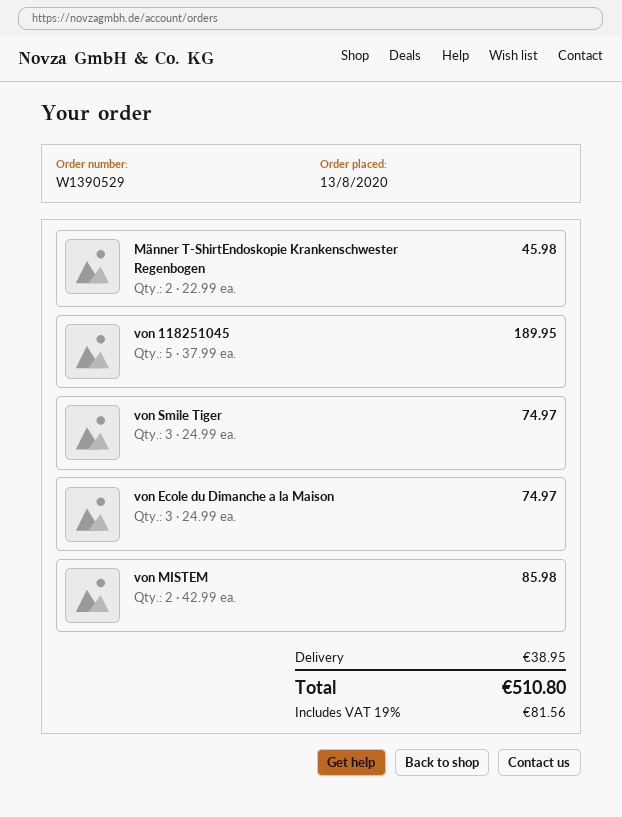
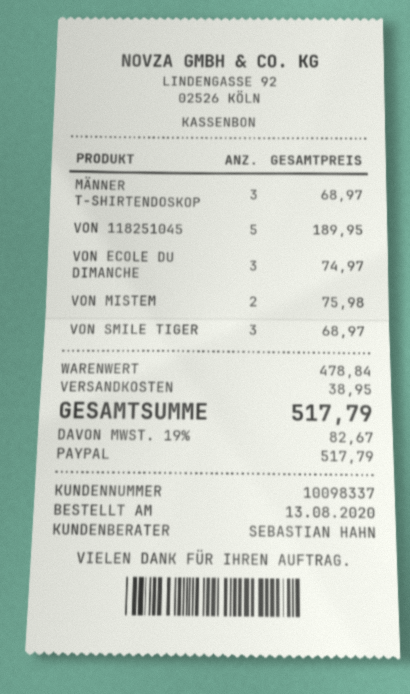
Männer T-ShirtEndoskopie Krankenschwester Regenbogen: 2 for 45.98 -> 3 for 68.97
von Smile Tiger: 3 for 74.97 -> 3 for 68.97
von MISTEM: 2 for 85.98 -> 2 for 75.98
tax: 19% = 81.56 -> 19% = 82.67
total: 510.80 -> 517.79

